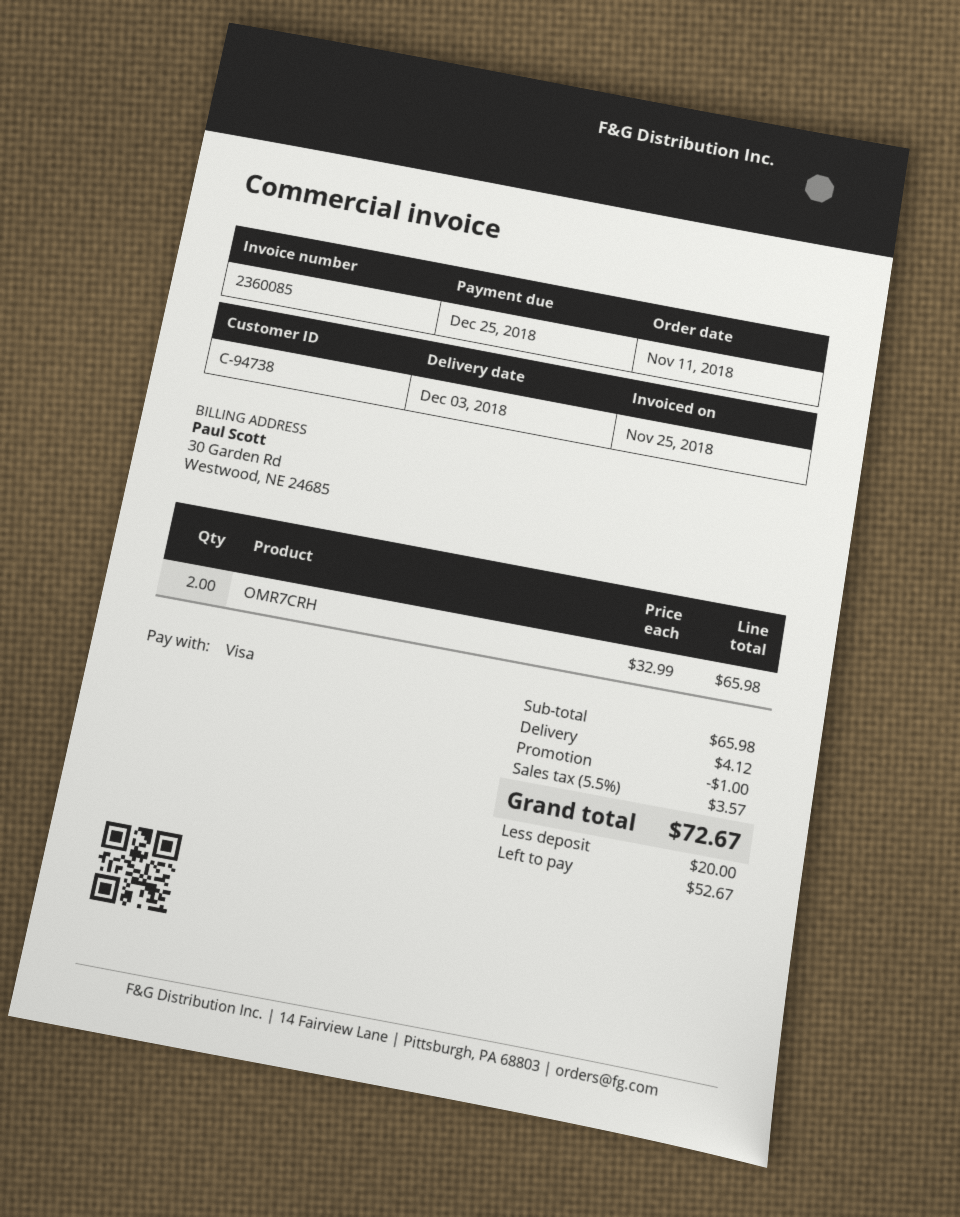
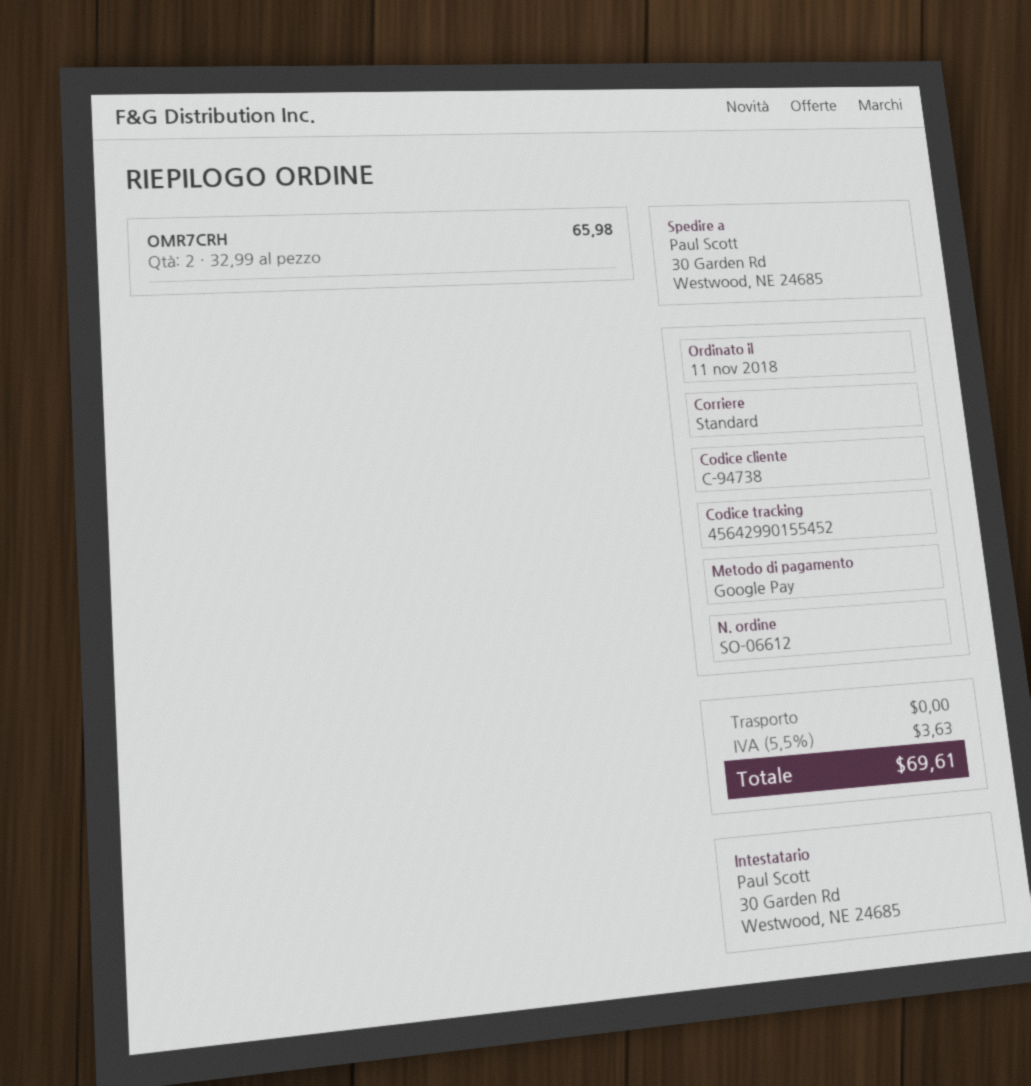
payment method: Visa -> Google Pay
discount: 1.00 -> none
shipping: 4.12 -> 0.00
tax: 5.5% = 3.57 -> 5.5% = 3.63
total: 72.67 -> 69.61

